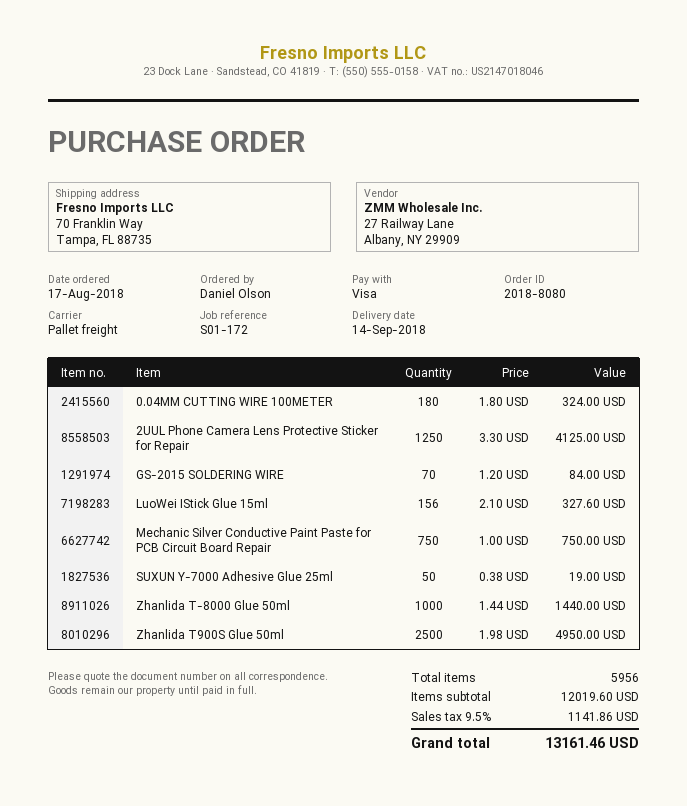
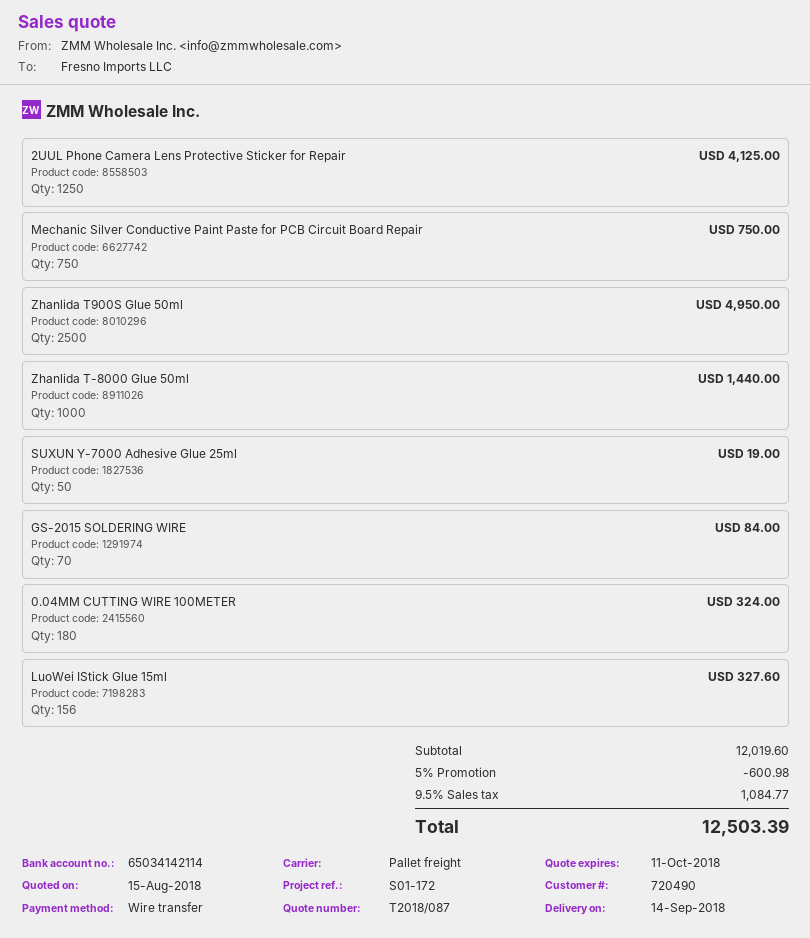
payment method: Visa -> bank transfer
discount: none -> 5% = 600.98
tax: 9.5% = 1141.86 -> 9.5% = 1084.77
total: 13161.46 -> 12503.39

